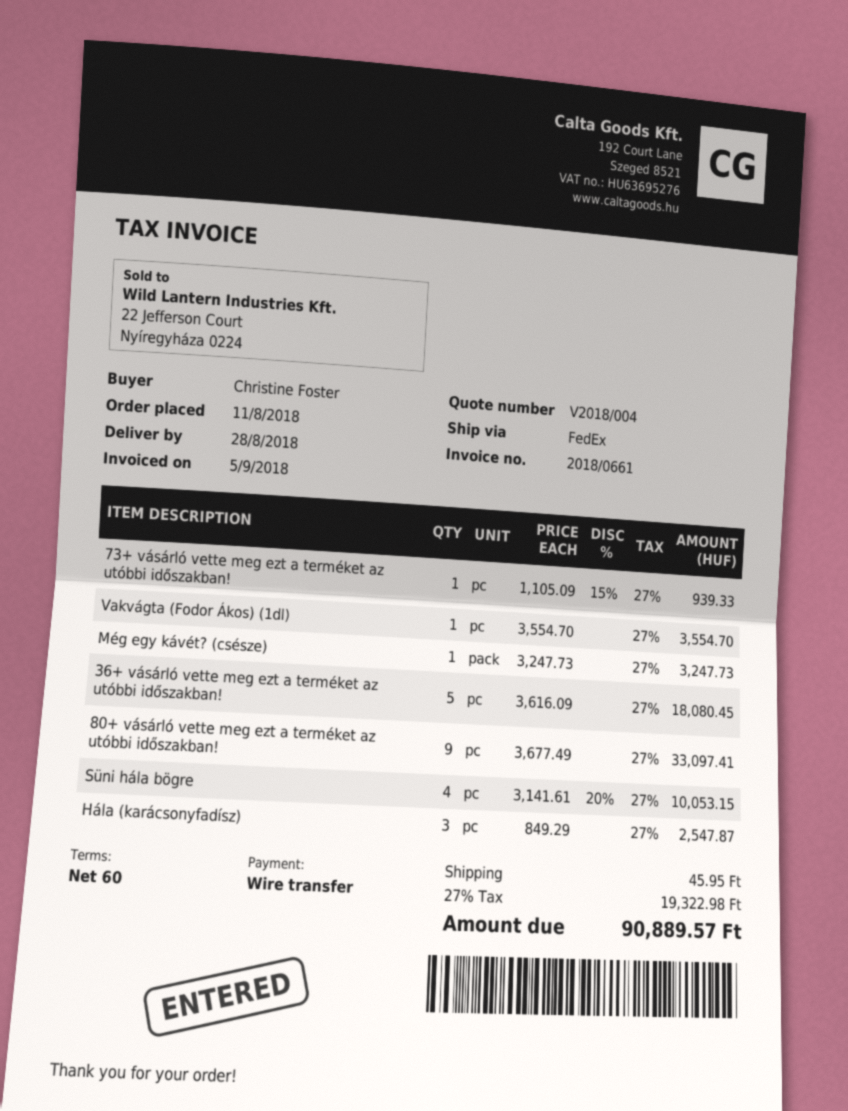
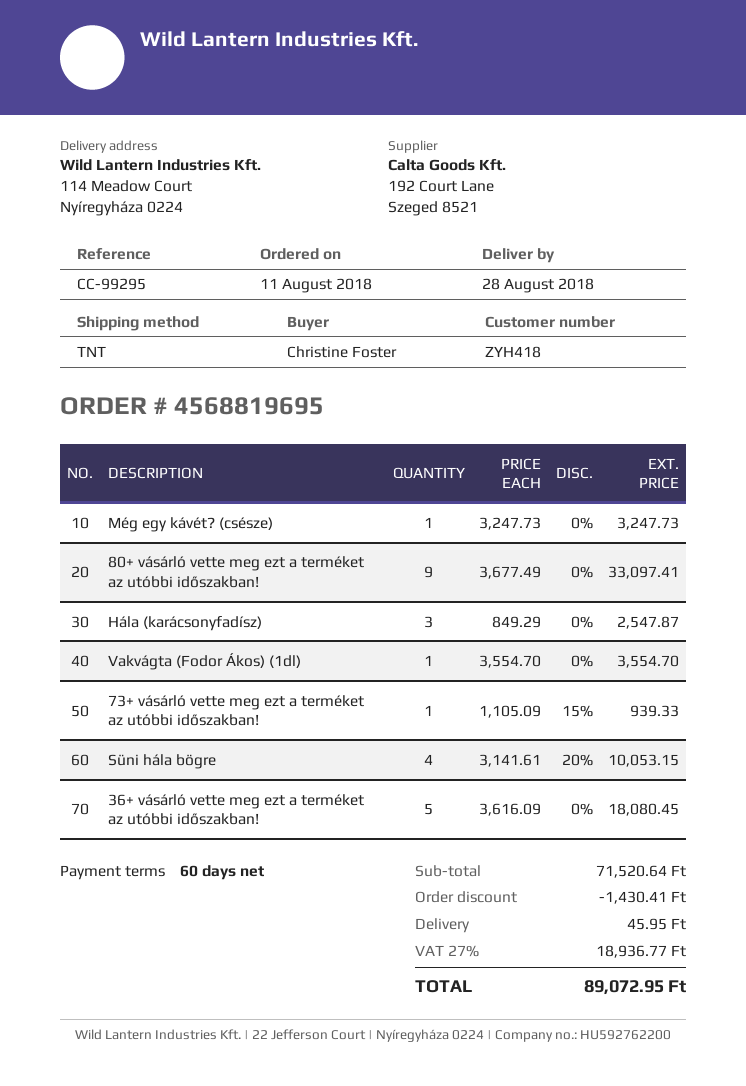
shipping method: FedEx -> TNT
discount: none -> 1430.41
tax: 27% = 19322.98 -> 27% = 18936.77
total: 90889.57 -> 89072.95

